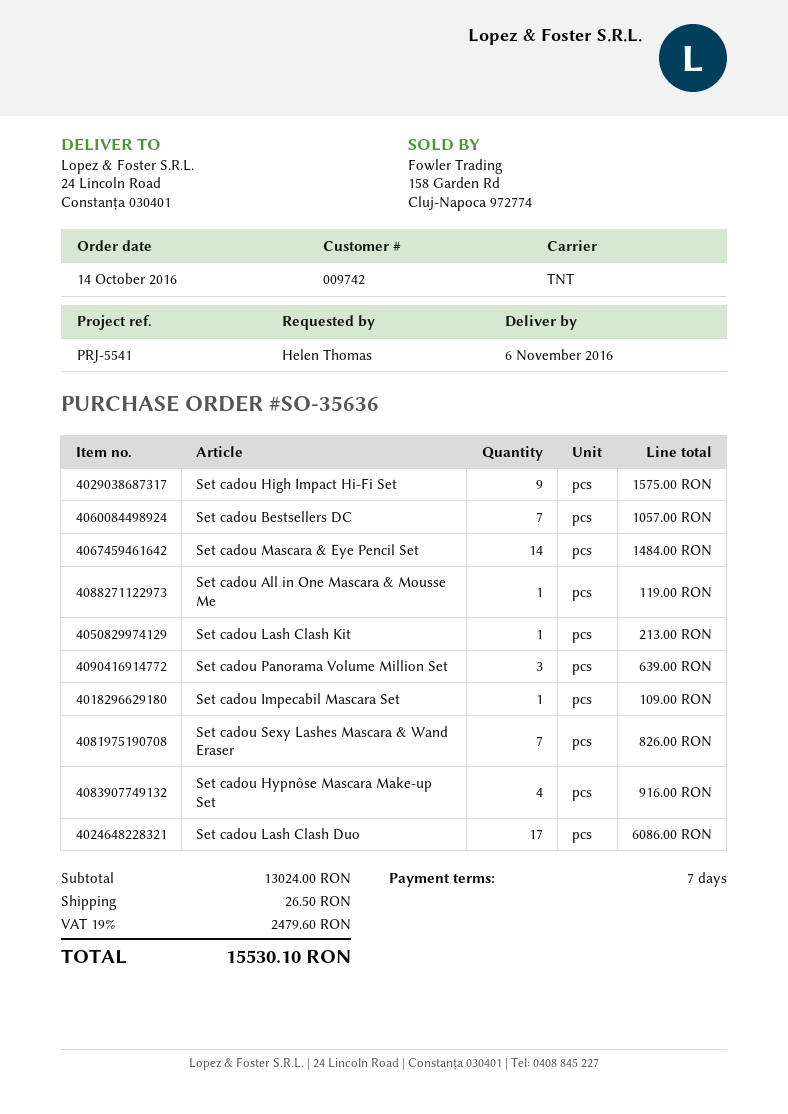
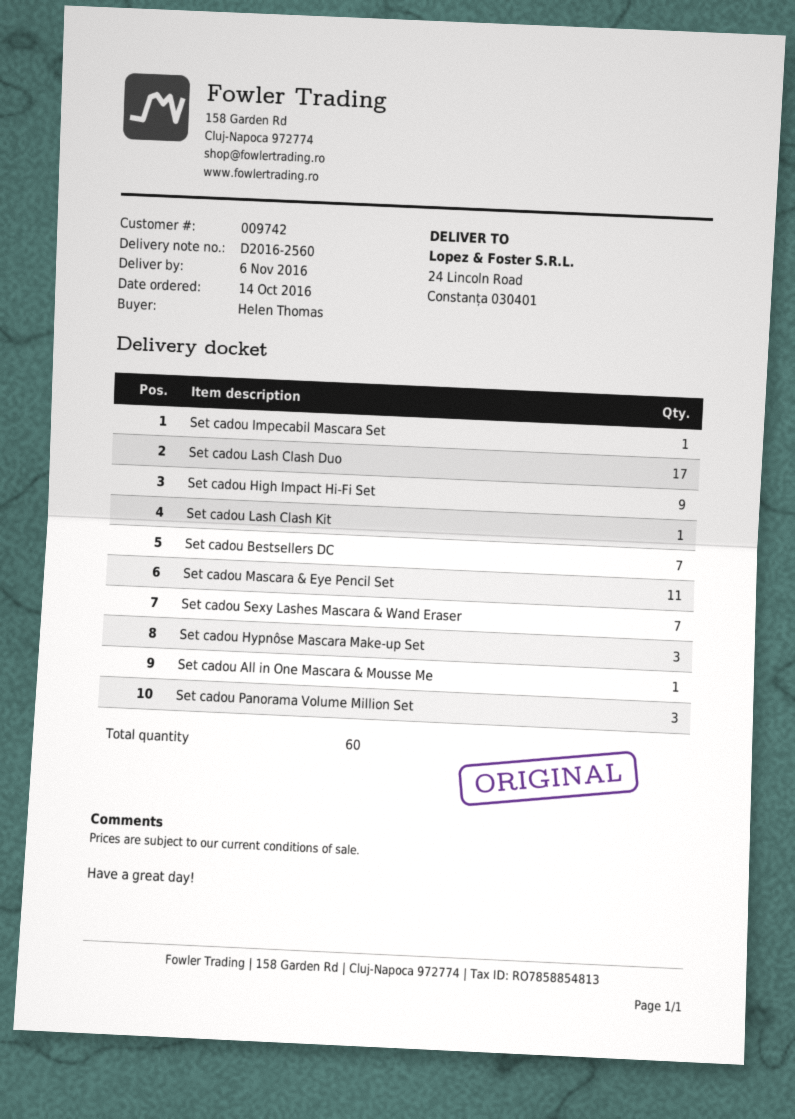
Set cadou Mascara & Eye Pencil Set: 14 -> 11
Set cadou Hypnôse Mascara Make-up Set: 4 -> 3

